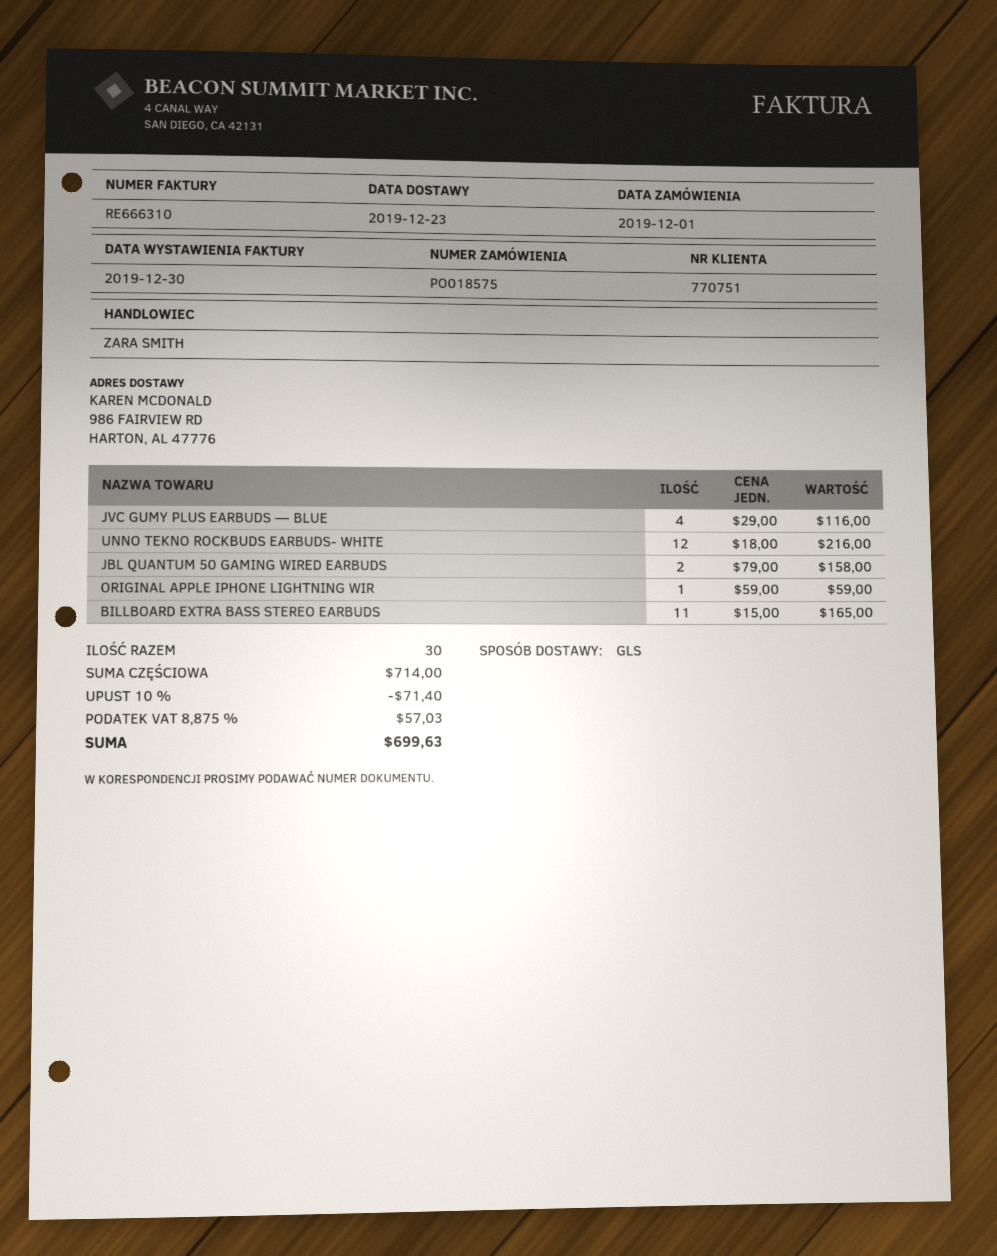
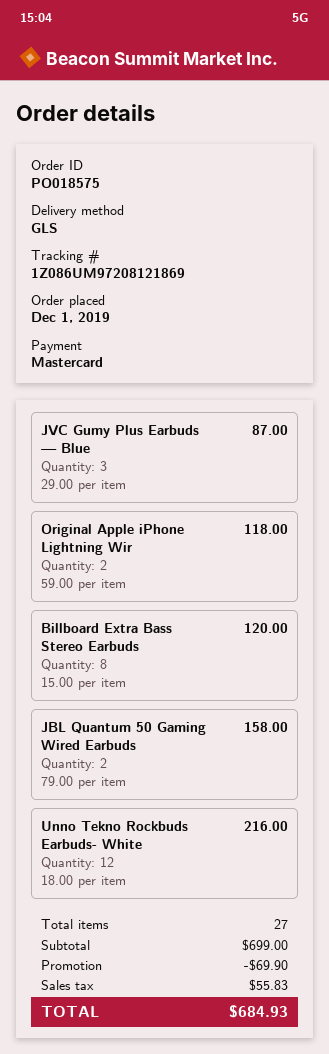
JVC GUMY PLUS EARBUDS — BLUE: 4 x 29.00 = 116.00 -> 3 x 29.00 = 87.00
ORIGINAL APPLE IPHONE LIGHTNING WIR: 1 x 59.00 = 59.00 -> 2 x 59.00 = 118.00
BILLBOARD EXTRA BASS STEREO EARBUDS: 11 x 15.00 = 165.00 -> 8 x 15.00 = 120.00
total quantity: 30 -> 27
subtotal: 714.00 -> 699.00
discount: 71.40 -> 69.90
tax: 57.03 -> 55.83
total: 699.63 -> 684.93

